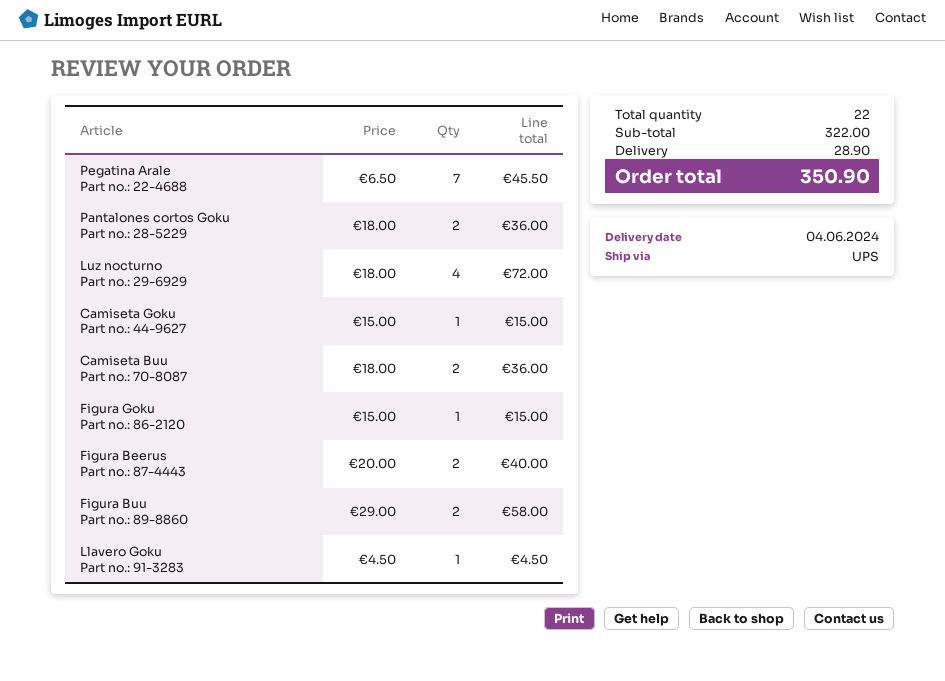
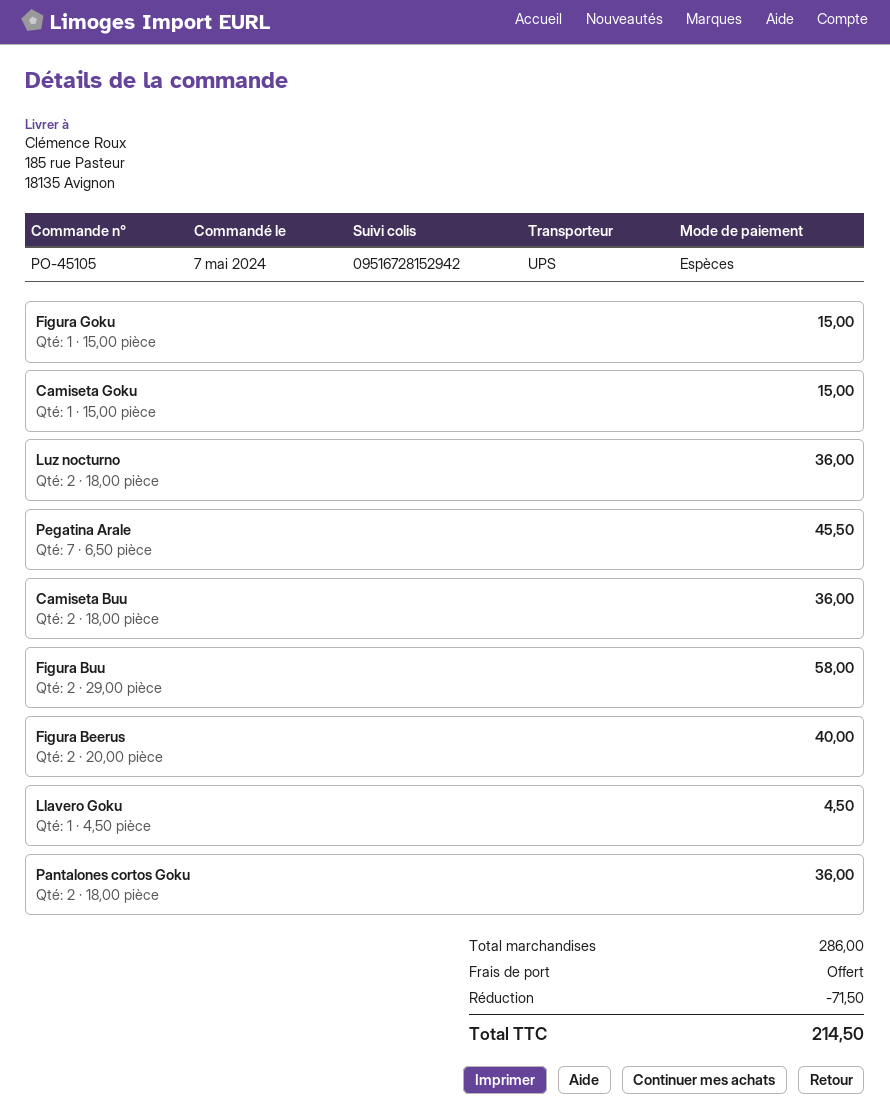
Luz nocturno: 4 x 18.00 = 72.00 -> 2 x 18.00 = 36.00
subtotal: 322.00 -> 286.00
discount: none -> 71.50
shipping: 28.90 -> 0.00
total: 350.90 -> 214.50

